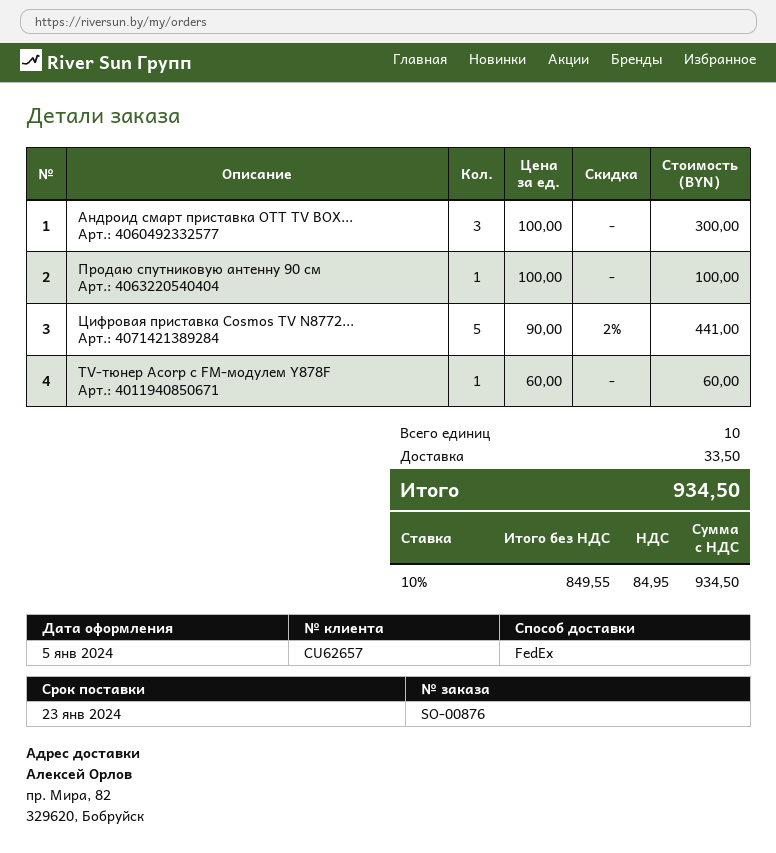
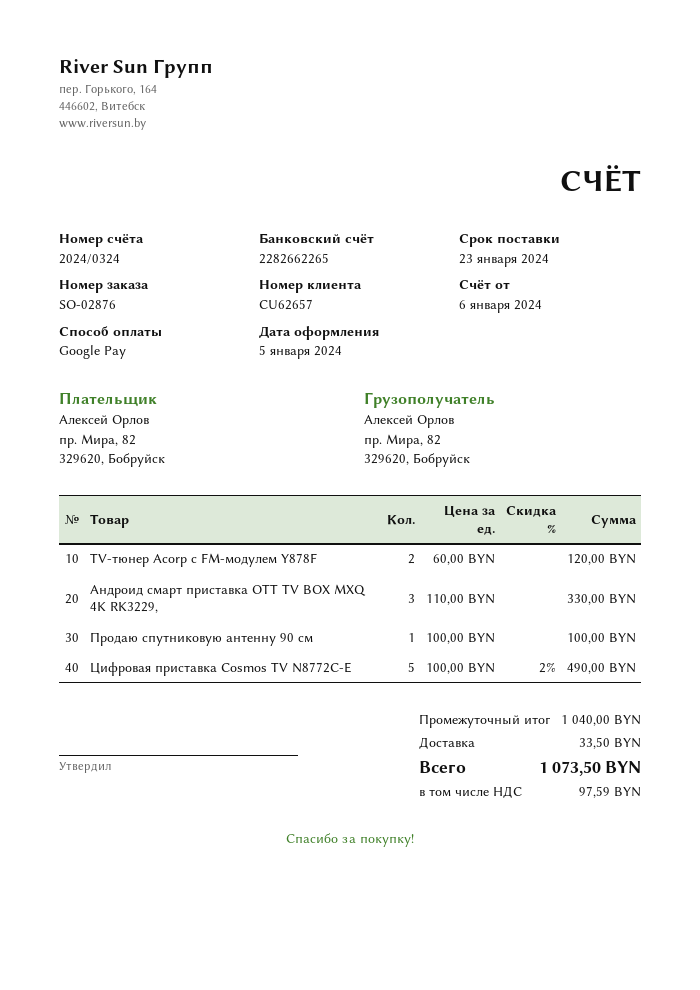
order number: SO-00876 -> SO-02876
Андроид смарт приставка OTT TV BOX...: 3 x 100.00 = 300.00 -> 3 x 110.00 = 330.00
Цифровая приставка Cosmos TV N8772...: 5 x 90.00 - 2% = 441.00 -> 5 x 100.00 - 2% = 490.00
TV-тюнер Acorp с FM-модулем Y878F: 1 x 60.00 = 60.00 -> 2 x 60.00 = 120.00
tax: 84.95 -> 97.59
total: 934.50 -> 1073.50

